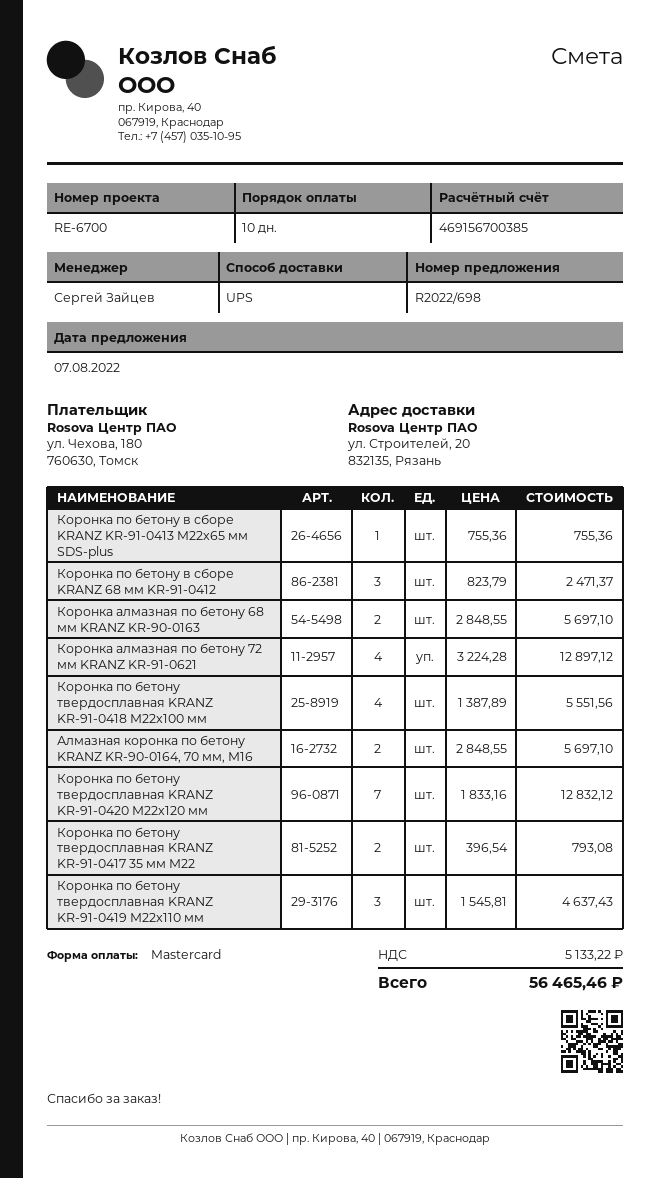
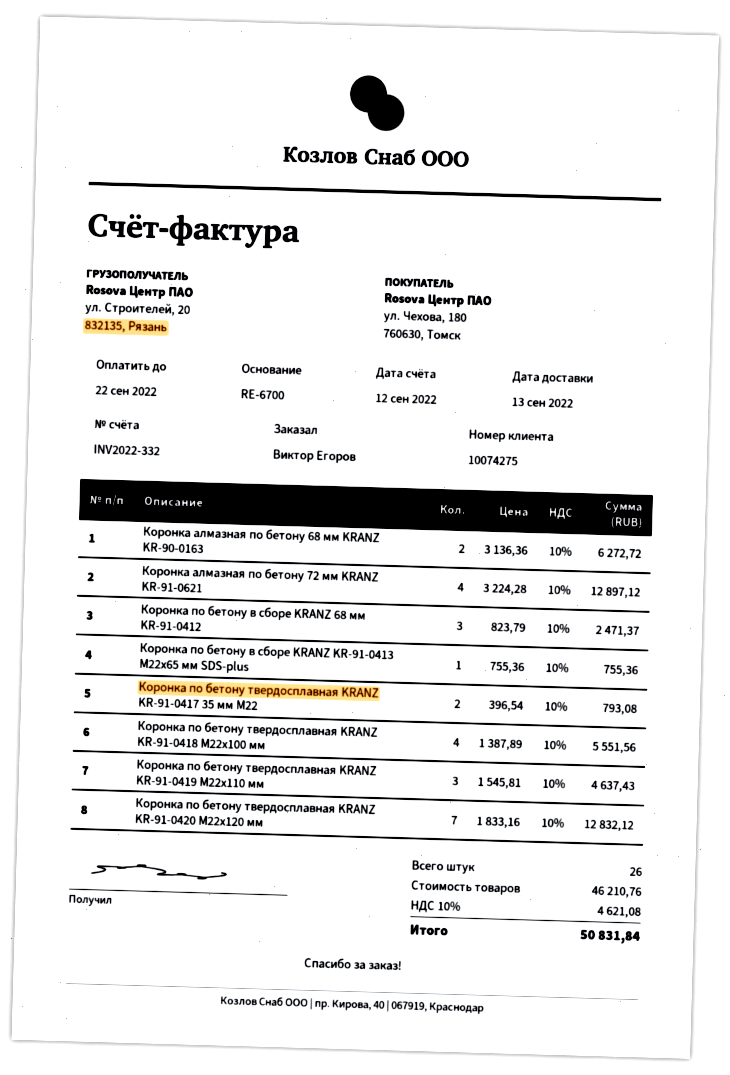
Коронка алмазная по бетону 68 мм KRANZ KR-90-0163: 2 x 2848.55 = 5697.10 -> 2 x 3136.36 = 6272.72
Алмазная коронка по бетону KRANZ KR-90-0164, 70 мм, М16: 2 x 2848.55 = 5697.10 -> none
tax: 5133.22 -> 4621.08
total: 56465.46 -> 50831.84

